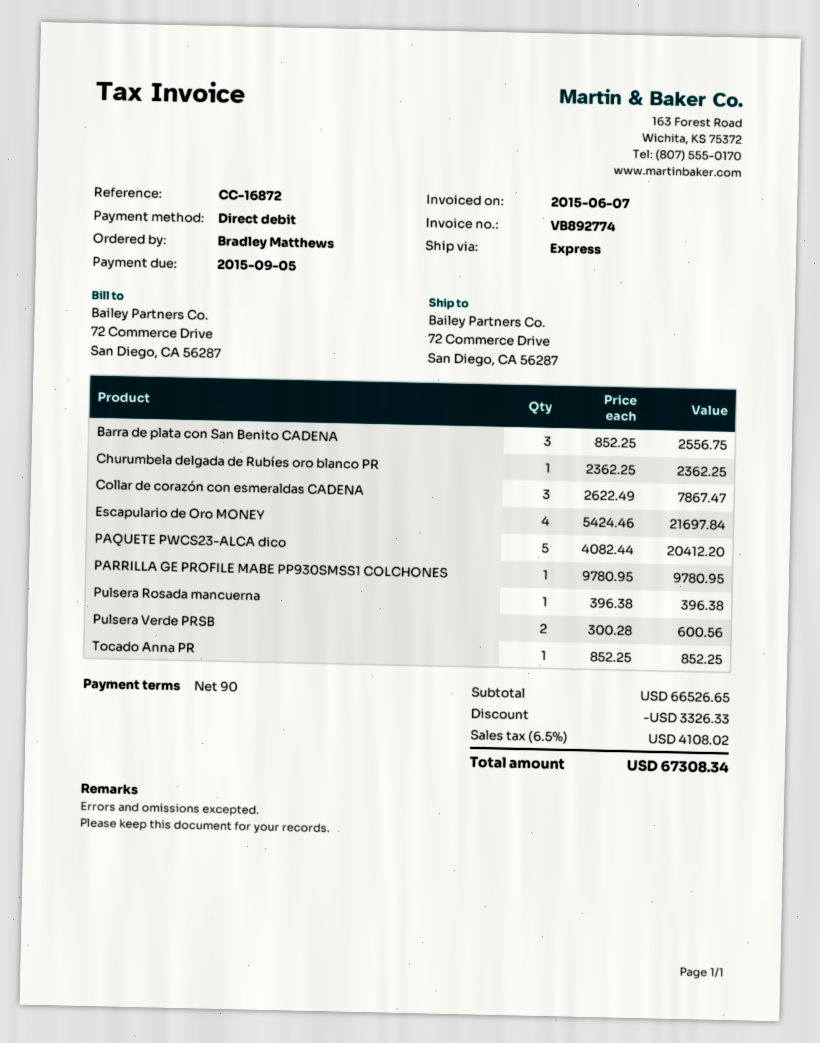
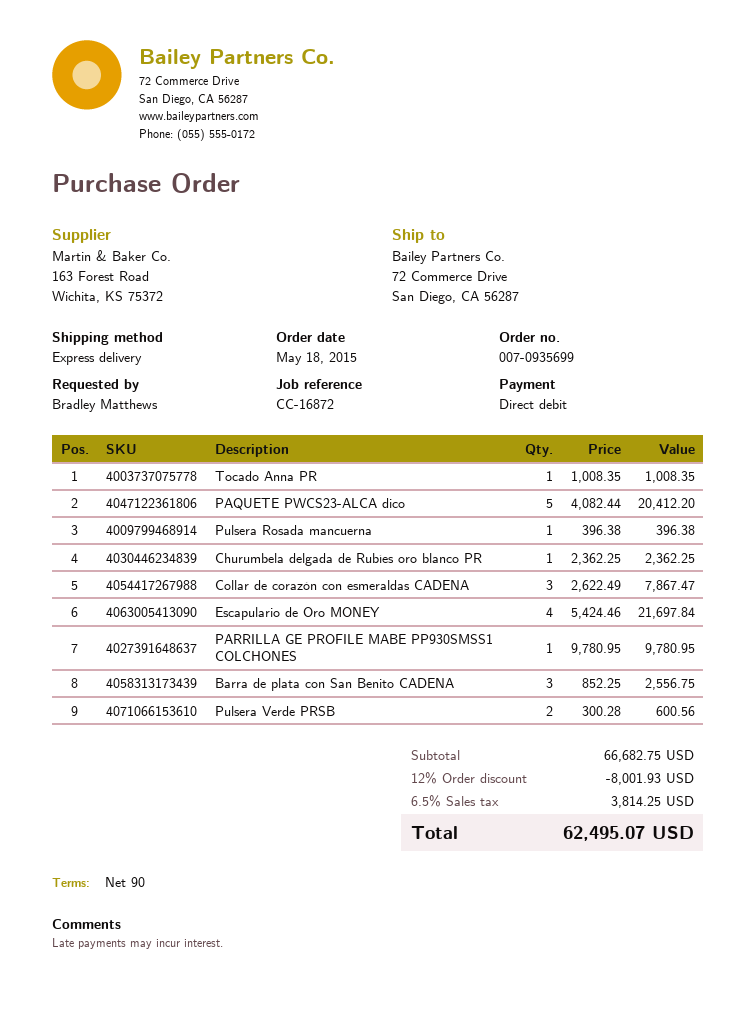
Tocado Anna PR: 1 x 852.25 = 852.25 -> 1 x 1008.35 = 1008.35
subtotal: 66526.65 -> 66682.75
discount: 3326.33 -> 8001.93
tax: 6.5% = 4108.02 -> 6.5% = 3814.25
total: 67308.34 -> 62495.07

